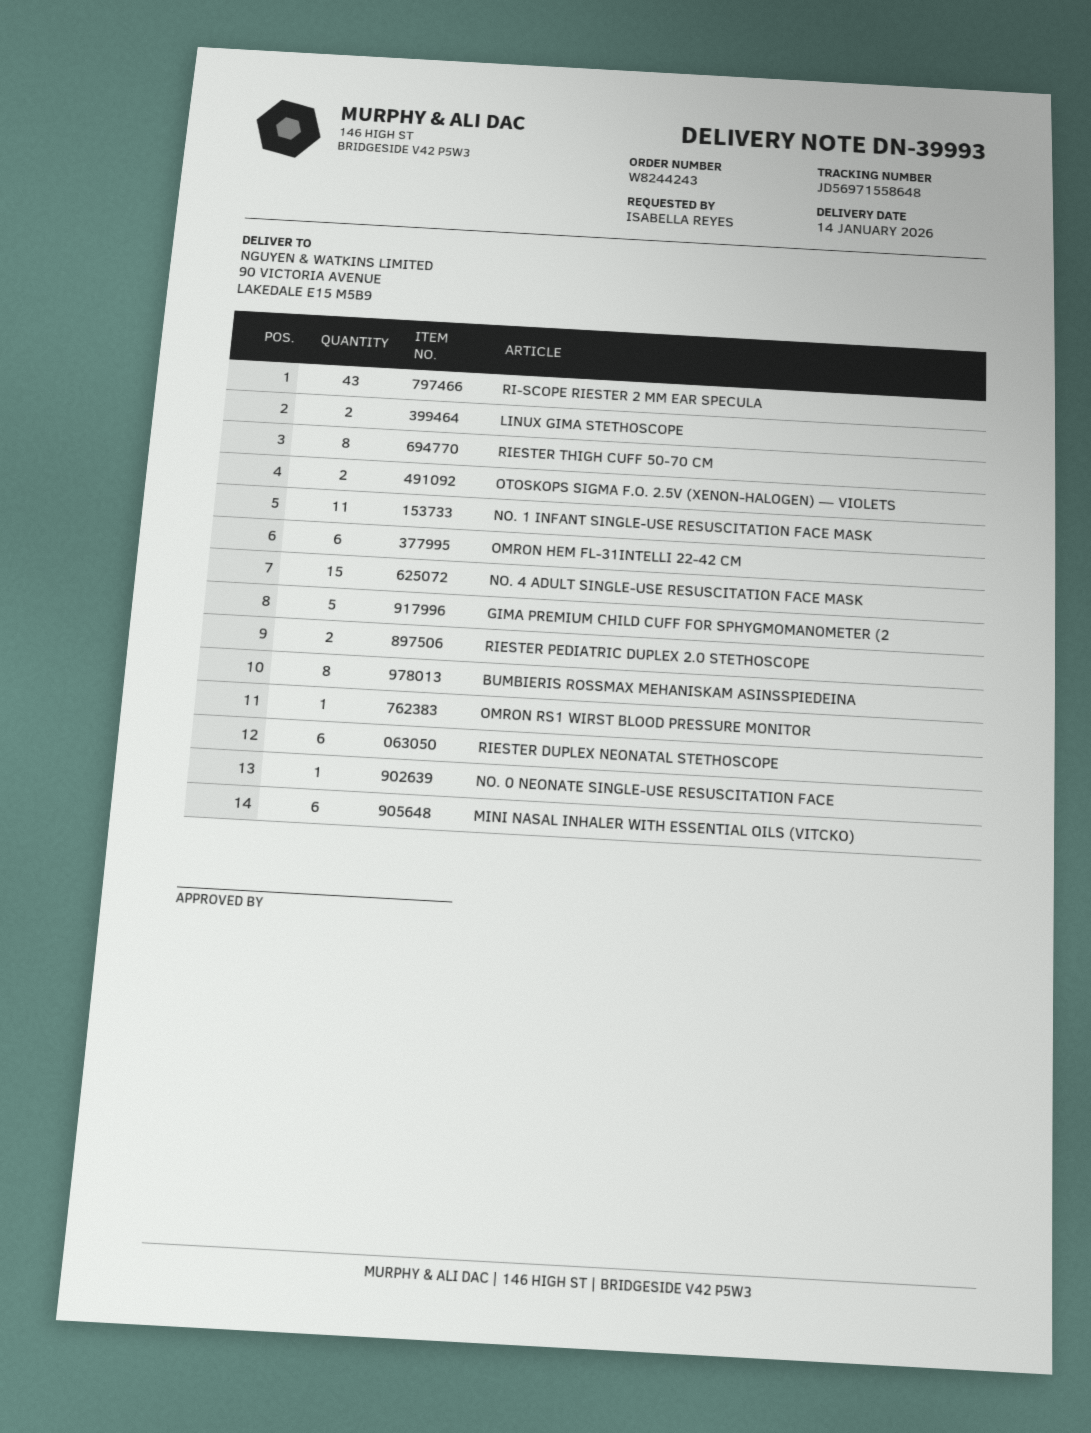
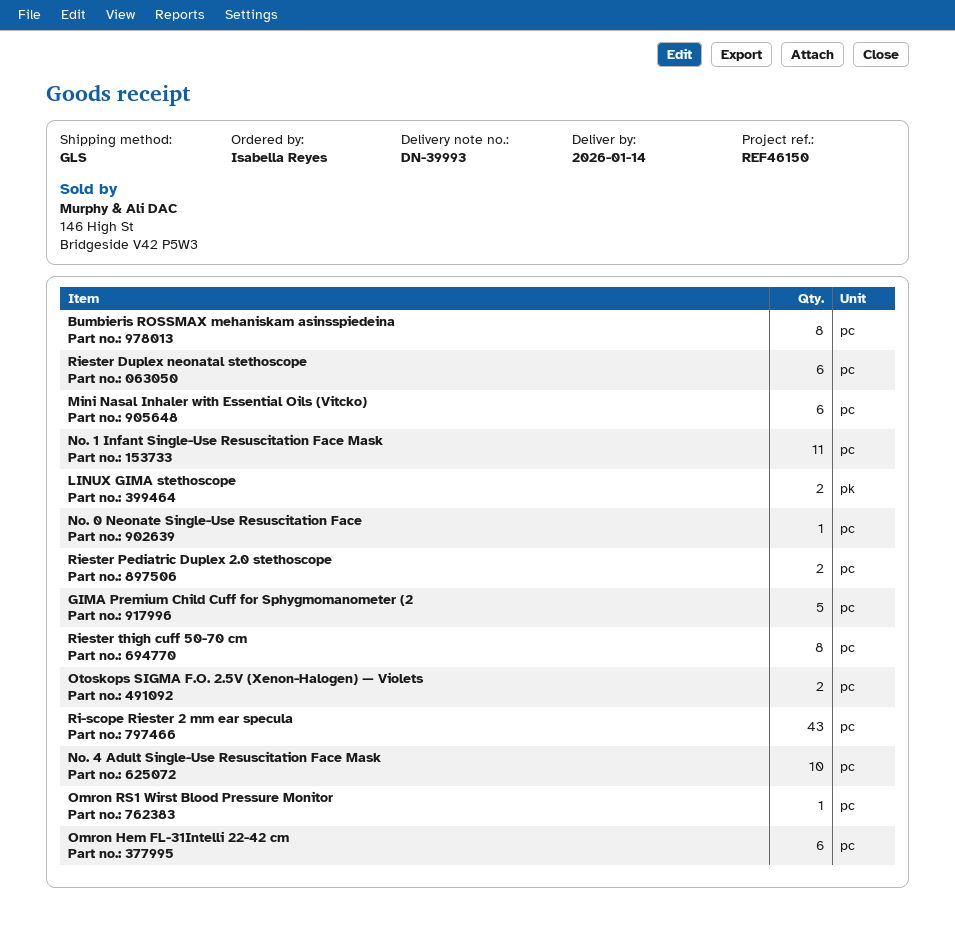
NO. 4 ADULT SINGLE-USE RESUSCITATION FACE MASK: 15 -> 10

